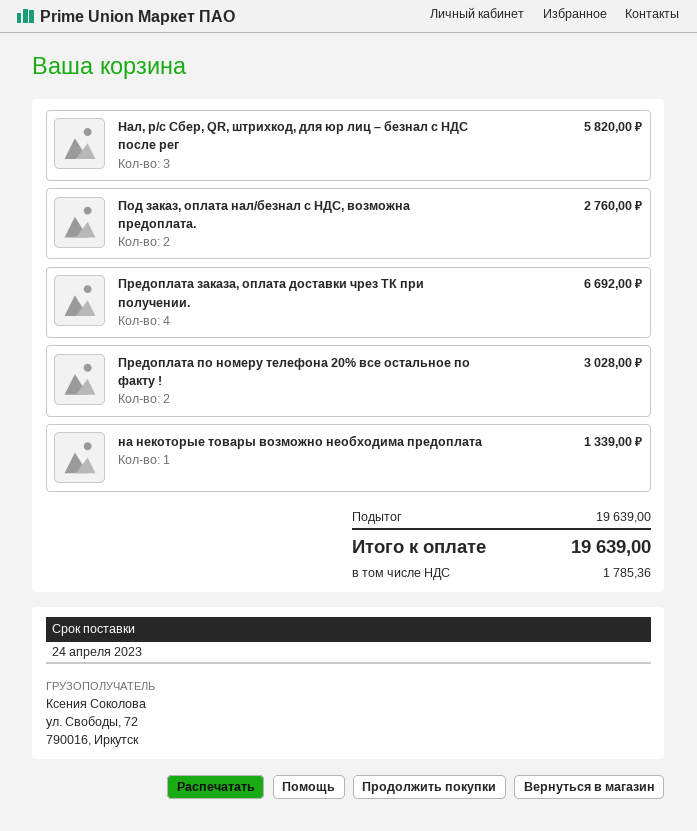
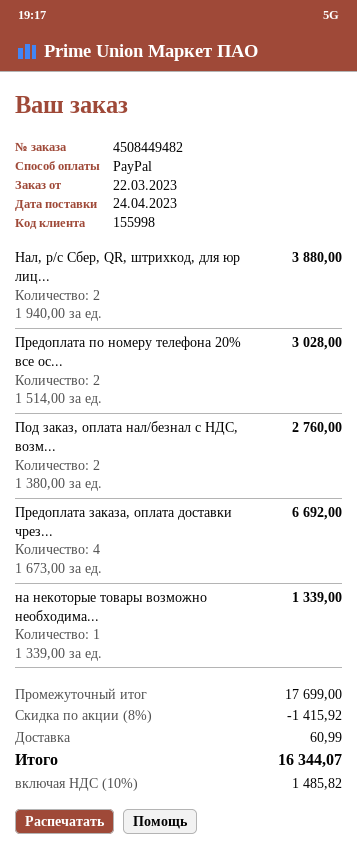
Нал, р/с Сбер, QR, штрихкод, для юр лиц – безнал с НДС после рег: 3 for 5820.00 -> 2 for 3880.00
subtotal: 19639.00 -> 17699.00
discount: none -> 8% = 1415.92
shipping: none -> 60.99
tax: 1785.36 -> 1485.82
total: 19639.00 -> 16344.07

